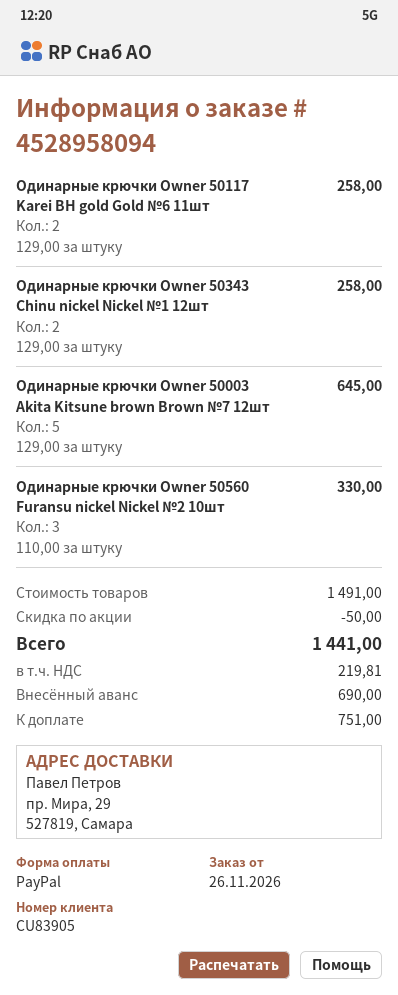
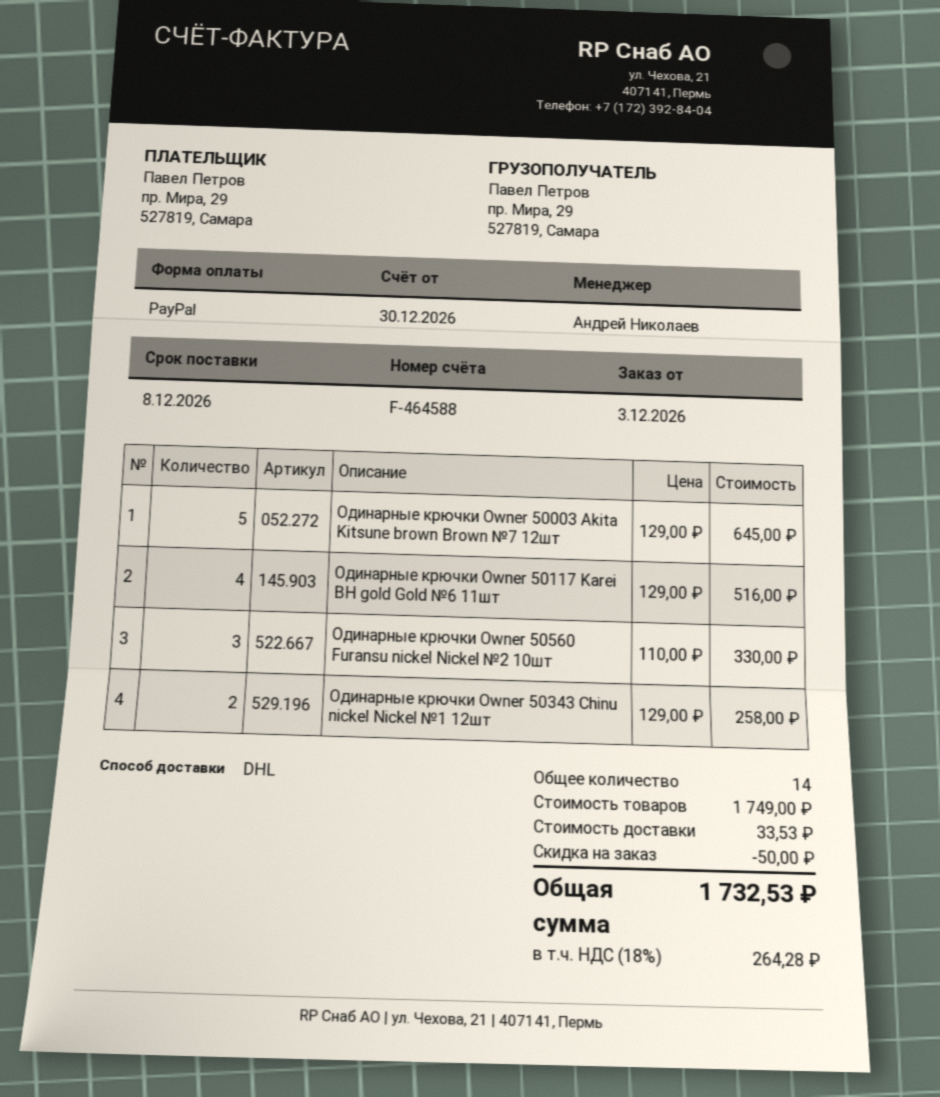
order date: 2026-11-26 -> 2026-12-03
Одинарные крючки Owner 50117 Karei BH gold Gold №6 11шт: 2 x 129.00 = 258.00 -> 4 x 129.00 = 516.00
subtotal: 1491.00 -> 1749.00
shipping: none -> 33.53
tax: 219.81 -> 264.28
total: 1441.00 -> 1732.53

